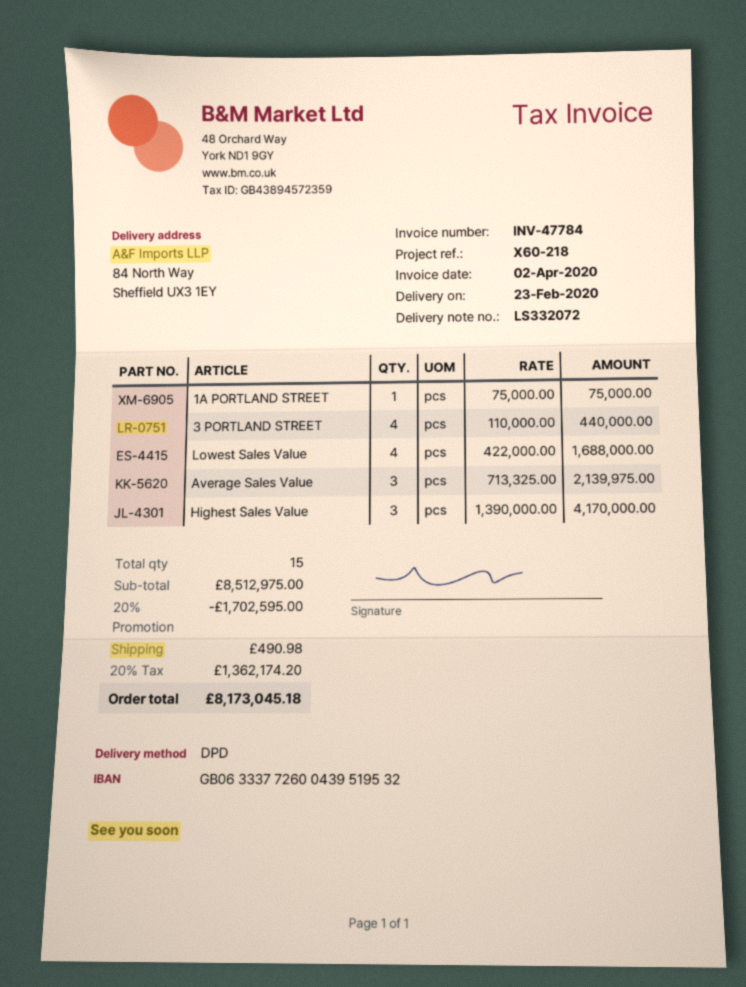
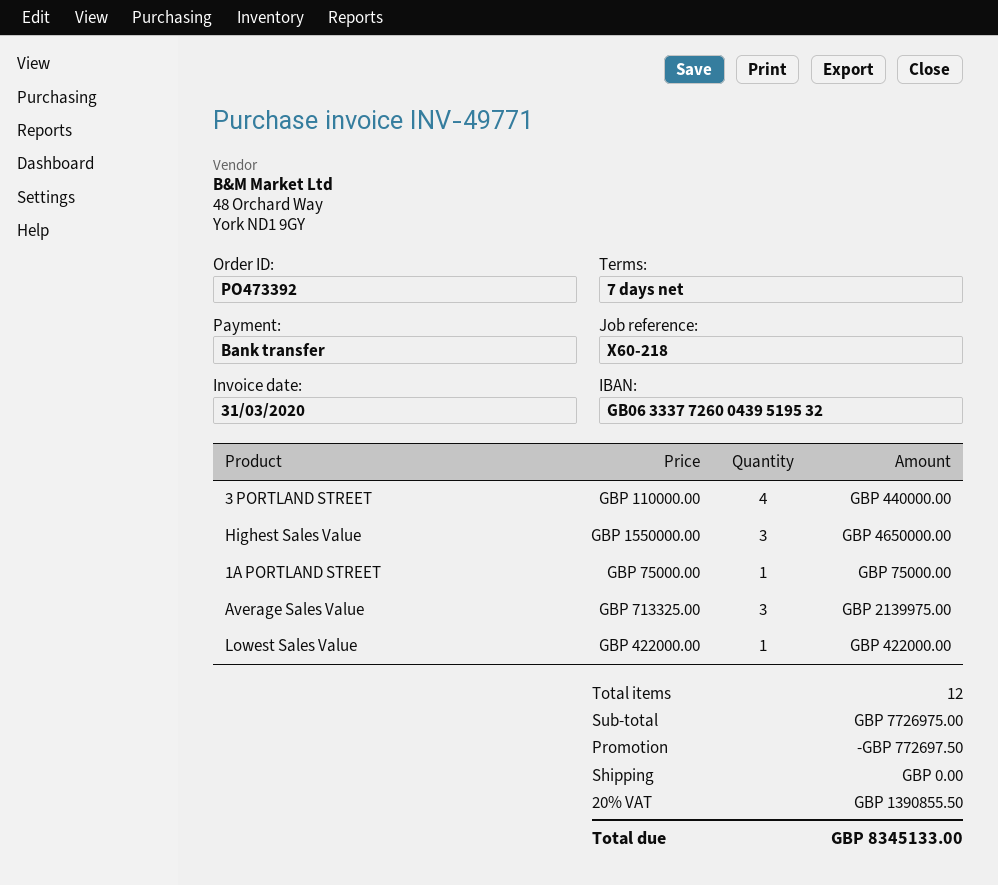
invoice number: INV-47784 -> INV-49771
invoice date: 2020-04-02 -> 2020-03-31
Lowest Sales Value: 4 x 422000.00 = 1688000.00 -> 1 x 422000.00 = 422000.00
Highest Sales Value: 3 x 1390000.00 = 4170000.00 -> 3 x 1550000.00 = 4650000.00
total quantity: 15 -> 12
subtotal: 8512975.00 -> 7726975.00
discount: 1702595.00 -> 772697.50
shipping: 490.98 -> 0.00
tax: 20% = 1362174.20 -> 20% = 1390855.50
total: 8173045.18 -> 8345133.00

